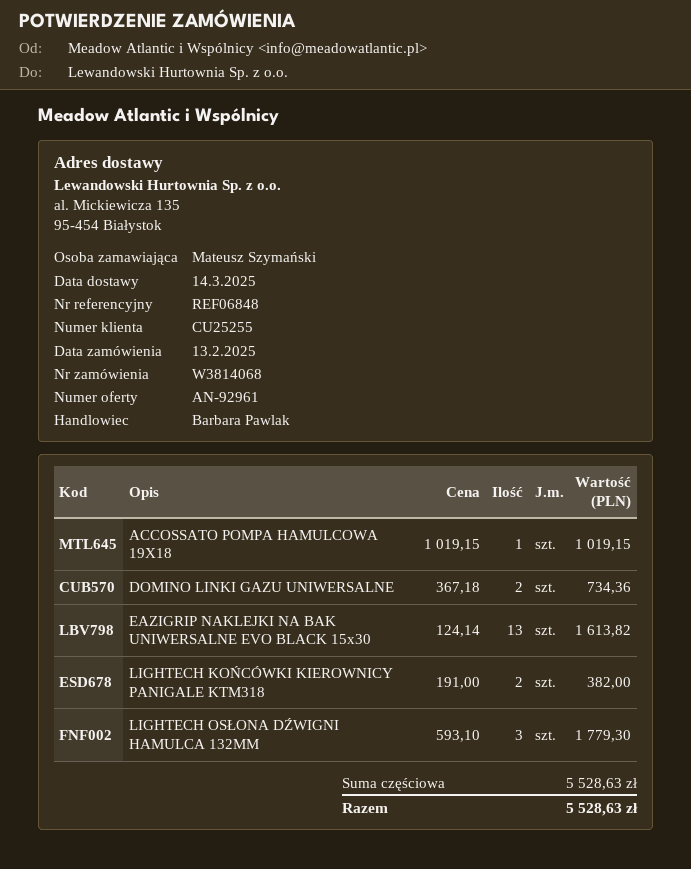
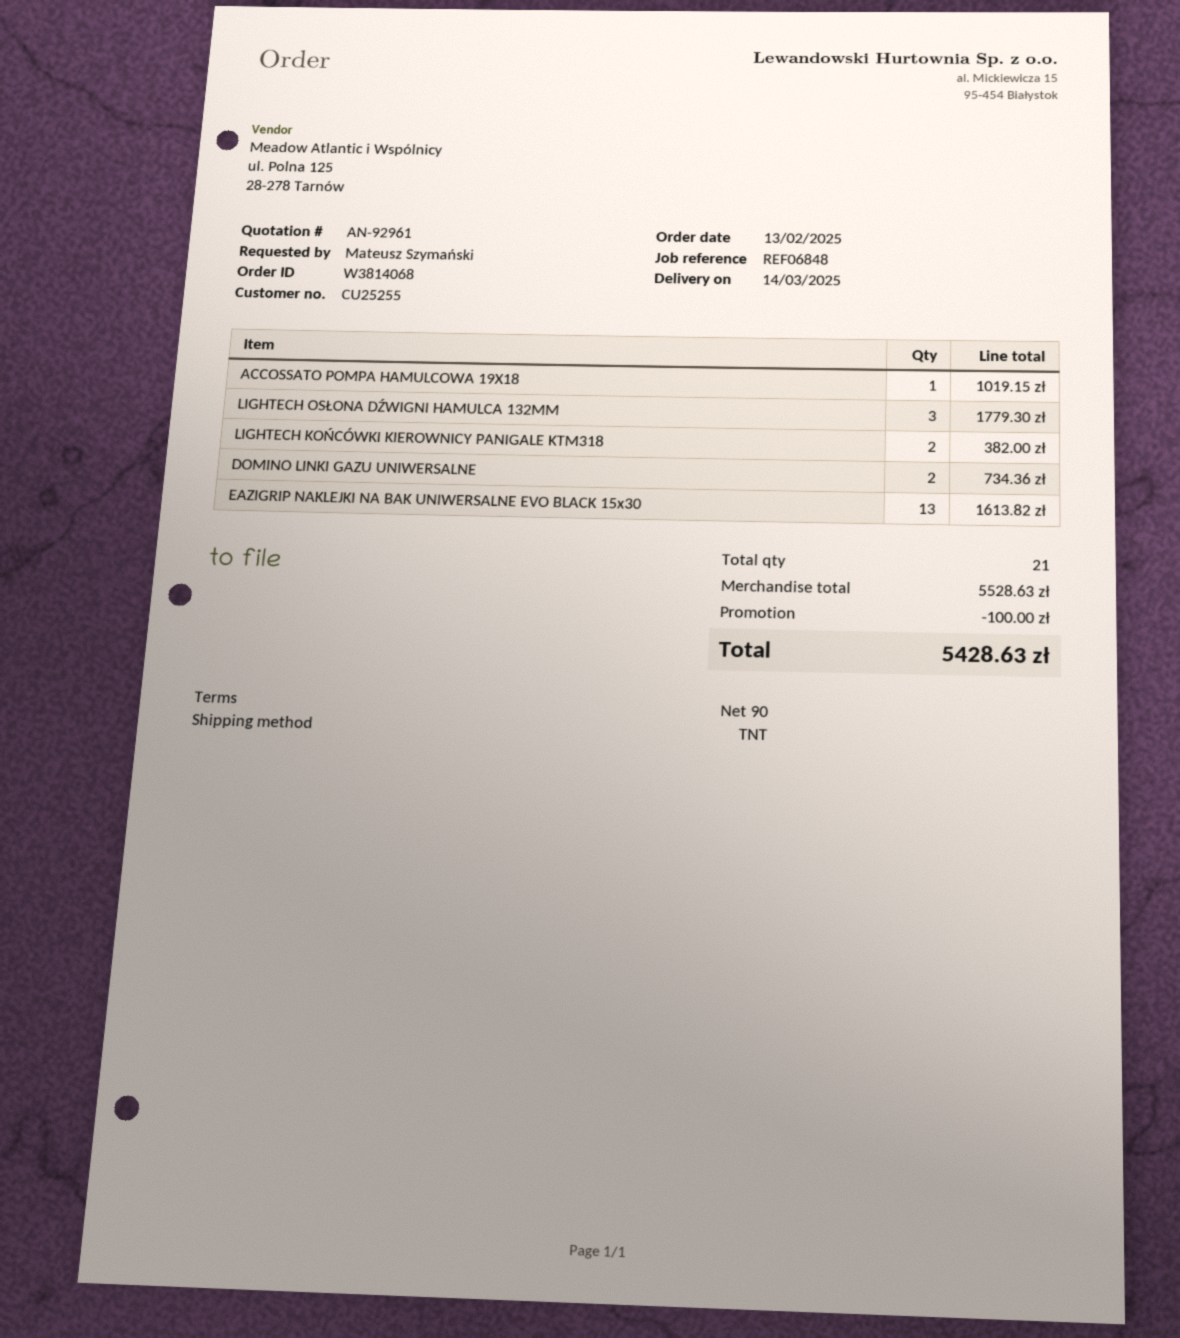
discount: none -> 100.00
total: 5528.63 -> 5428.63

